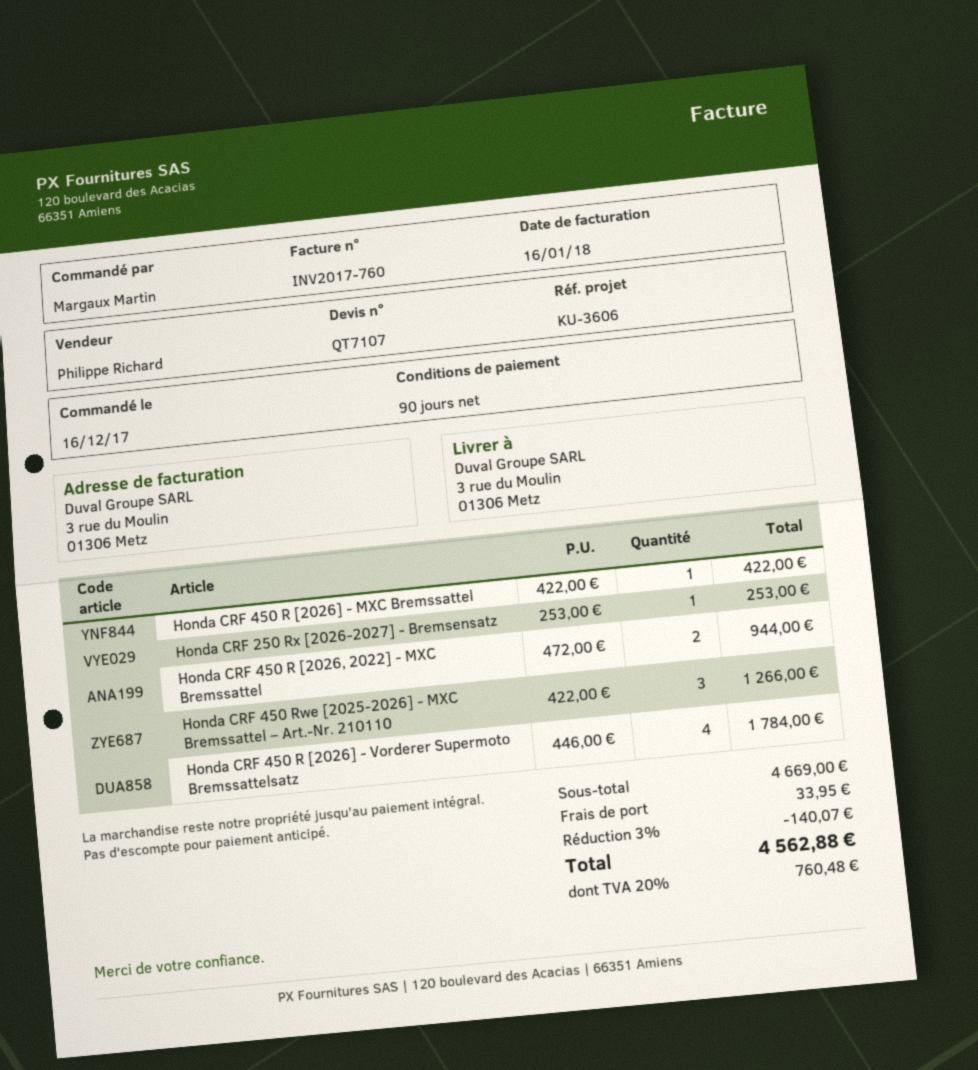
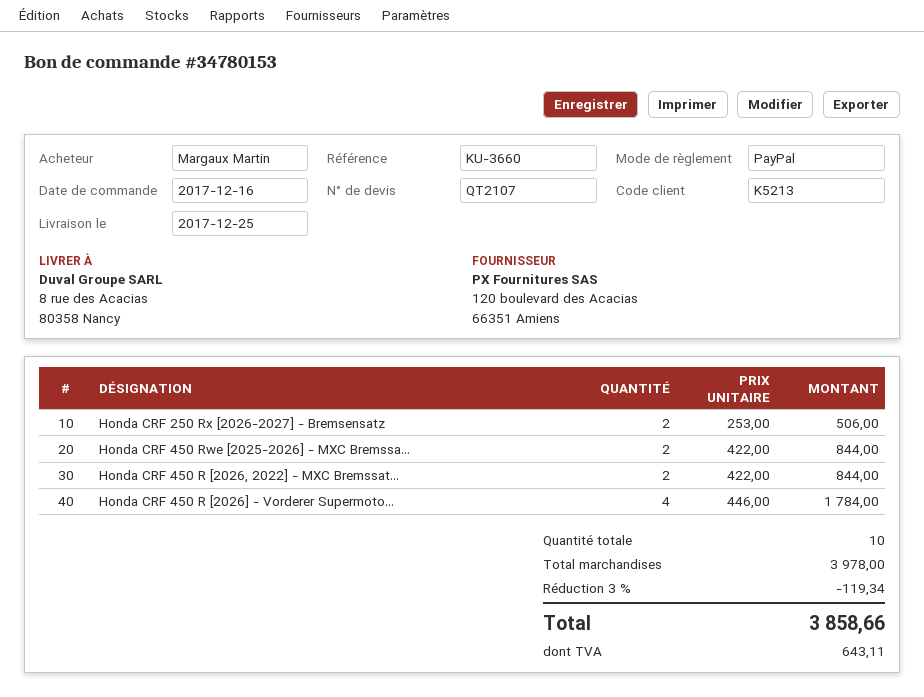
quote number: QT7107 -> QT2107
reference: KU-3606 -> KU-3660
ship to: 3 rue du Moulin, 01306 Metz -> 8 rue des Acacias, 80358 Nancy
Honda CRF 450 R [2026] - MXC Bremssattel: 1 x 422.00 = 422.00 -> none
Honda CRF 250 Rx [2026-2027] - Bremsensatz: 1 x 253.00 = 253.00 -> 2 x 253.00 = 506.00
Honda CRF 450 R [2026, 2022] - MXC Bremssattel: 2 x 472.00 = 944.00 -> 2 x 422.00 = 844.00
Honda CRF 450 Rwe [2025-2026] - MXC Bremssattel – Art.-Nr. 210110: 3 x 422.00 = 1266.00 -> 2 x 422.00 = 844.00
subtotal: 4669.00 -> 3978.00
discount: 3% = 140.07 -> 3% = 119.34
shipping: 33.95 -> none
tax: 760.48 -> 643.11
total: 4562.88 -> 3858.66

